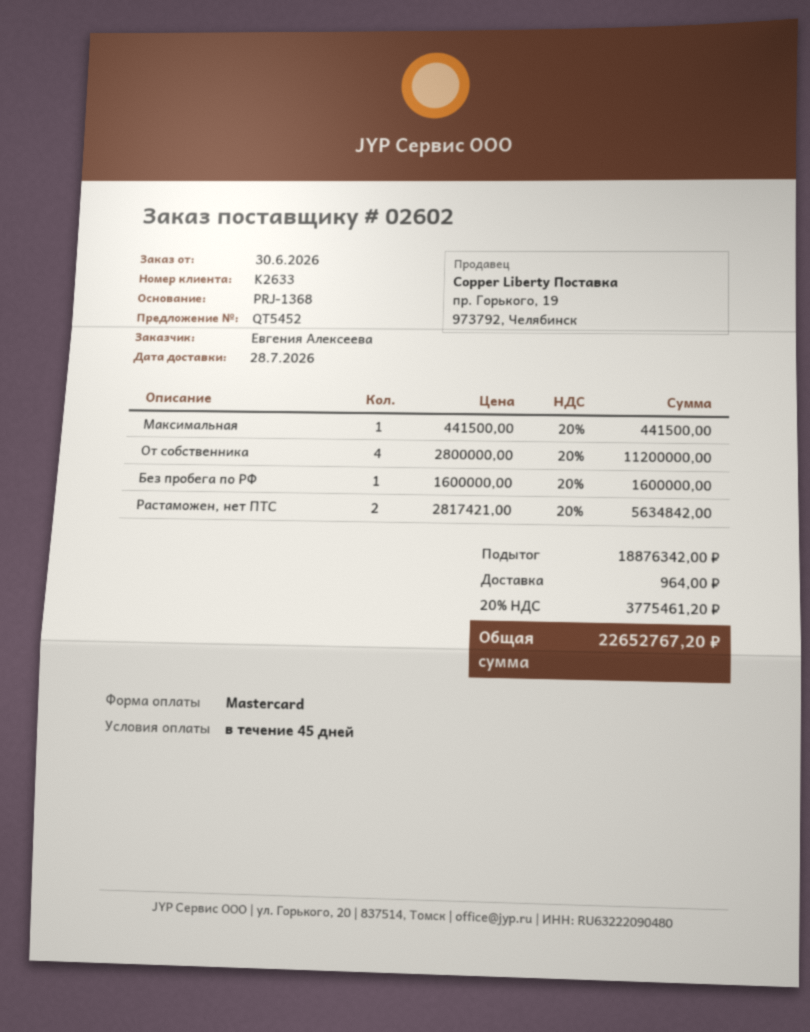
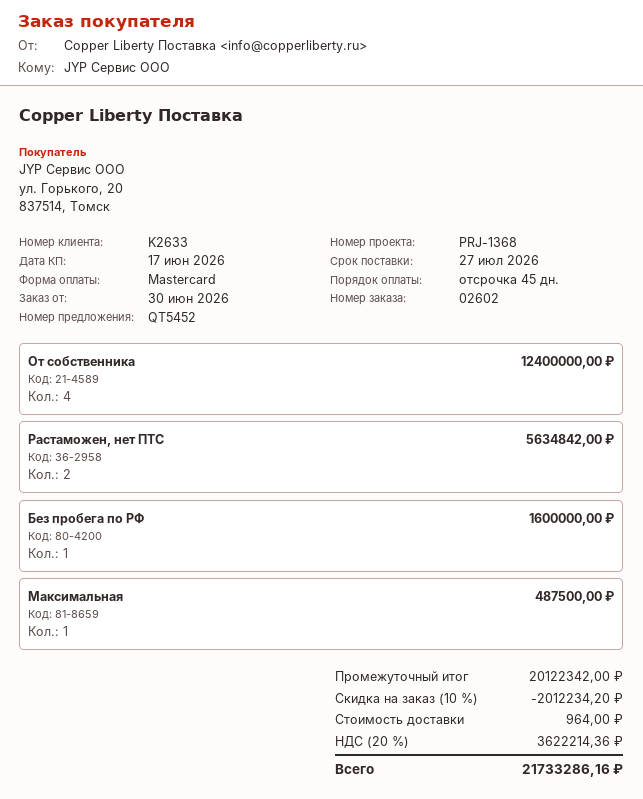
delivery date: 2026-07-28 -> 2026-07-27
Максимальная: 1 for 441500.00 -> 1 for 487500.00
От собственника: 4 for 11200000.00 -> 4 for 12400000.00
subtotal: 18876342.00 -> 20122342.00
discount: none -> 10% = 2012234.20
tax: 20% = 3775461.20 -> 20% = 3622214.36
total: 22652767.20 -> 21733286.16

